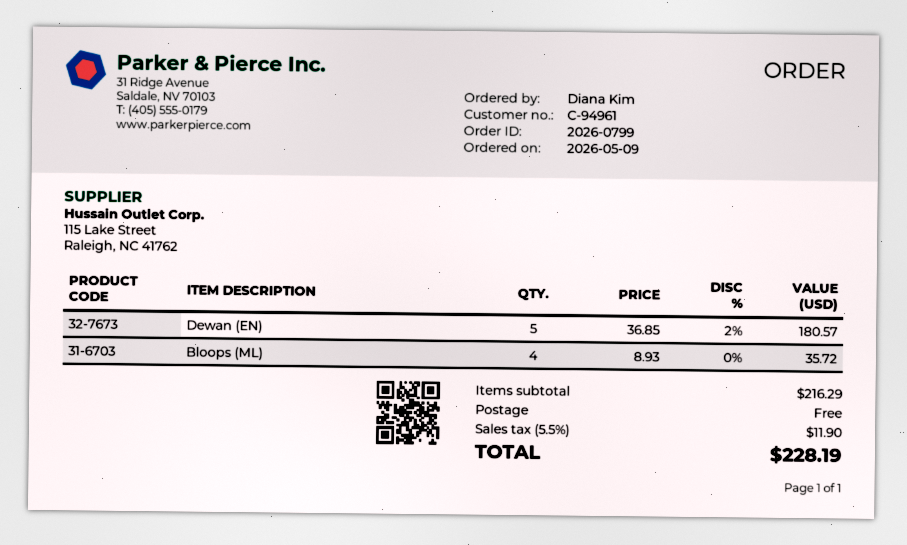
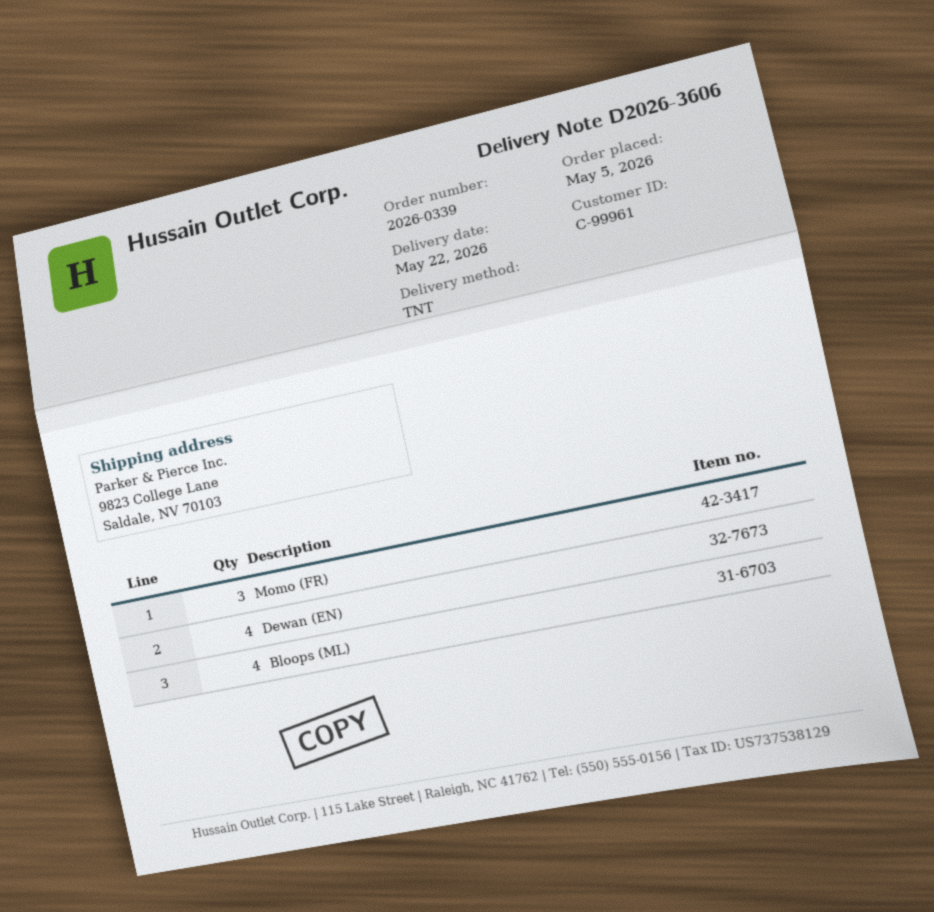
order number: 2026-0799 -> 2026-0339
order date: 2026-05-09 -> 2026-05-05
customer number: C-94961 -> C-99961
Dewan (EN): 5 -> 4
Momo (FR): none -> 3

